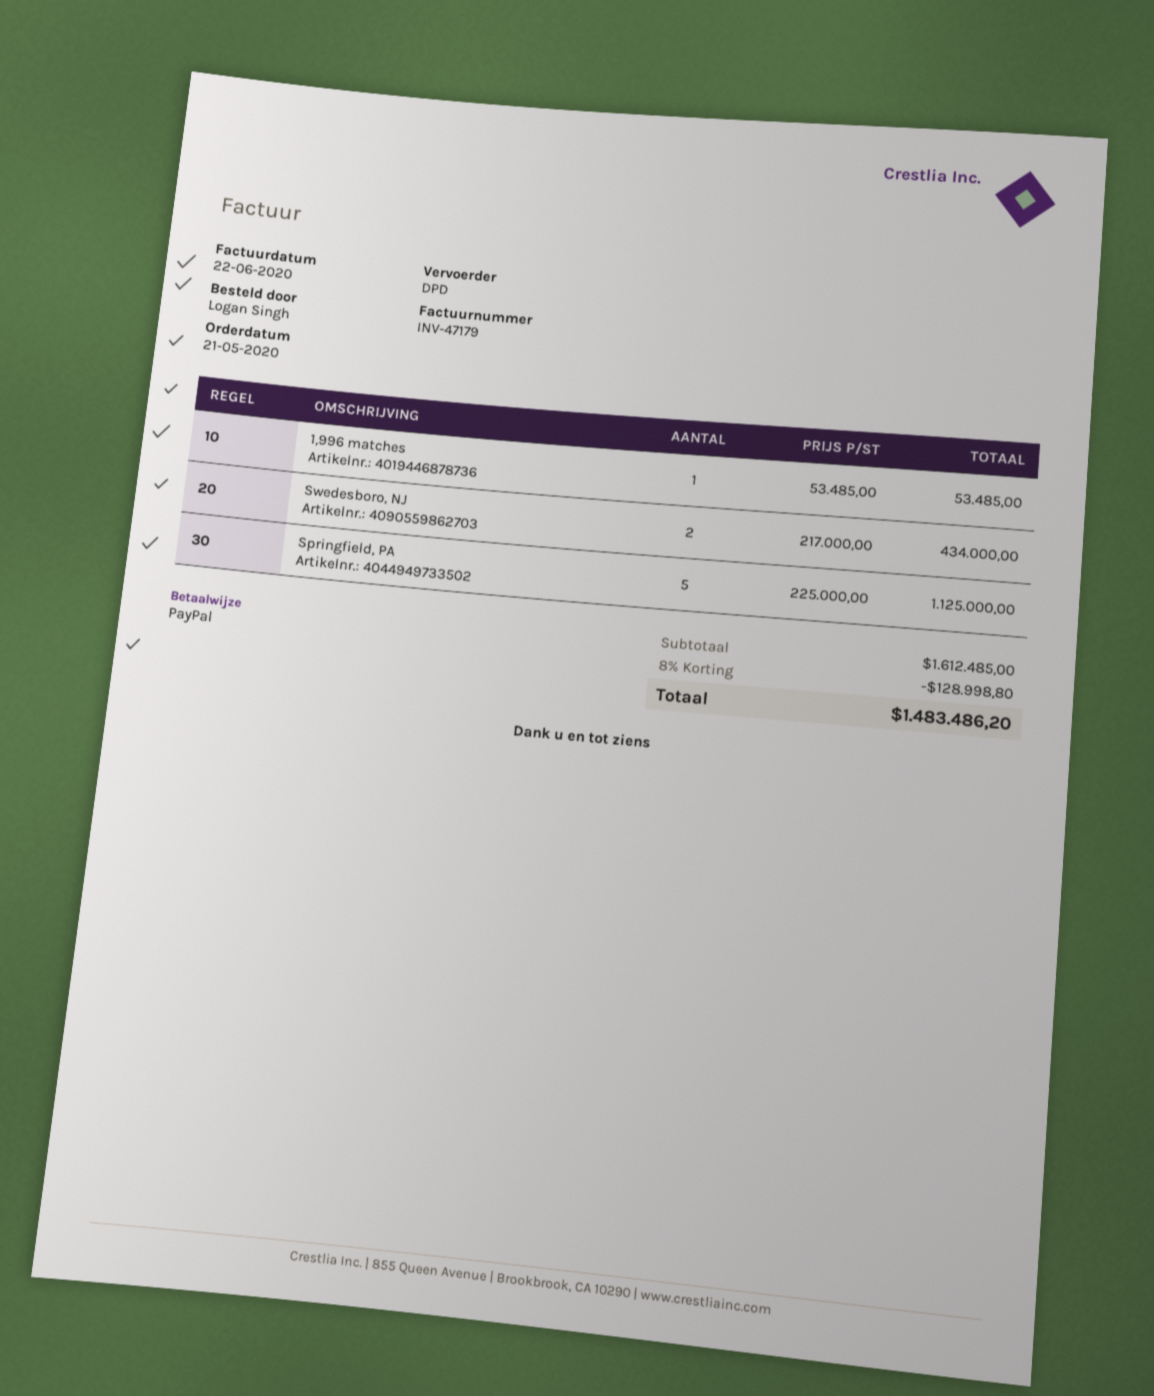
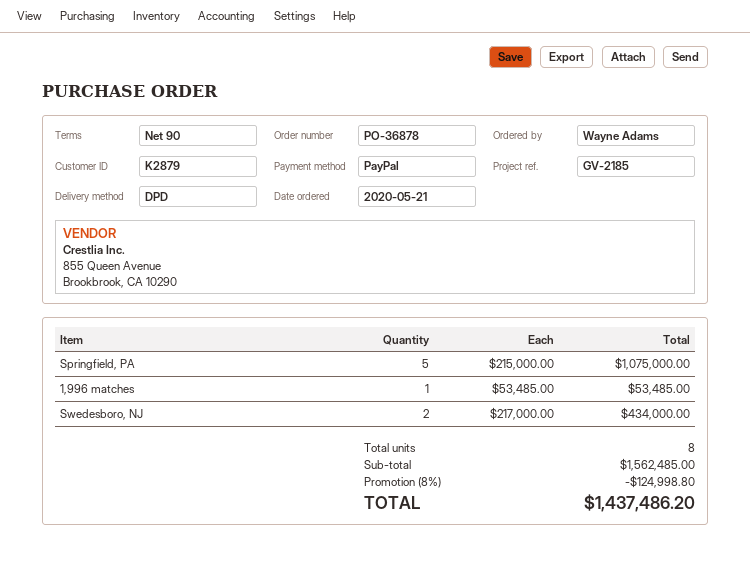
ordered by: Logan Singh -> Wayne Adams
Springfield, PA: 5 x 225000.00 = 1125000.00 -> 5 x 215000.00 = 1075000.00
subtotal: 1612485.00 -> 1562485.00
discount: 8% = 128998.80 -> 8% = 124998.80
total: 1483486.20 -> 1437486.20

